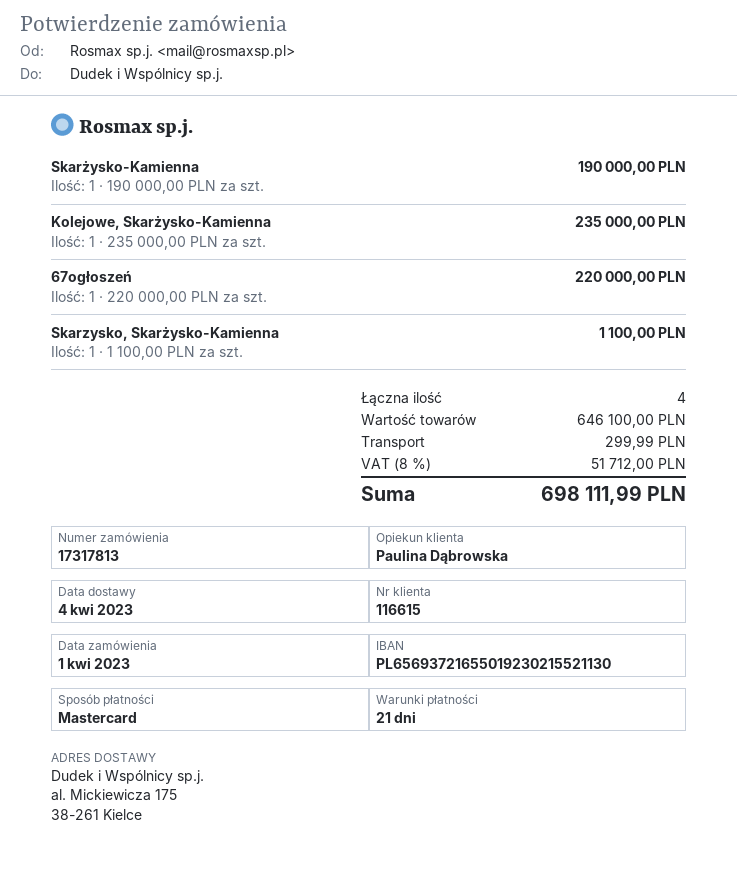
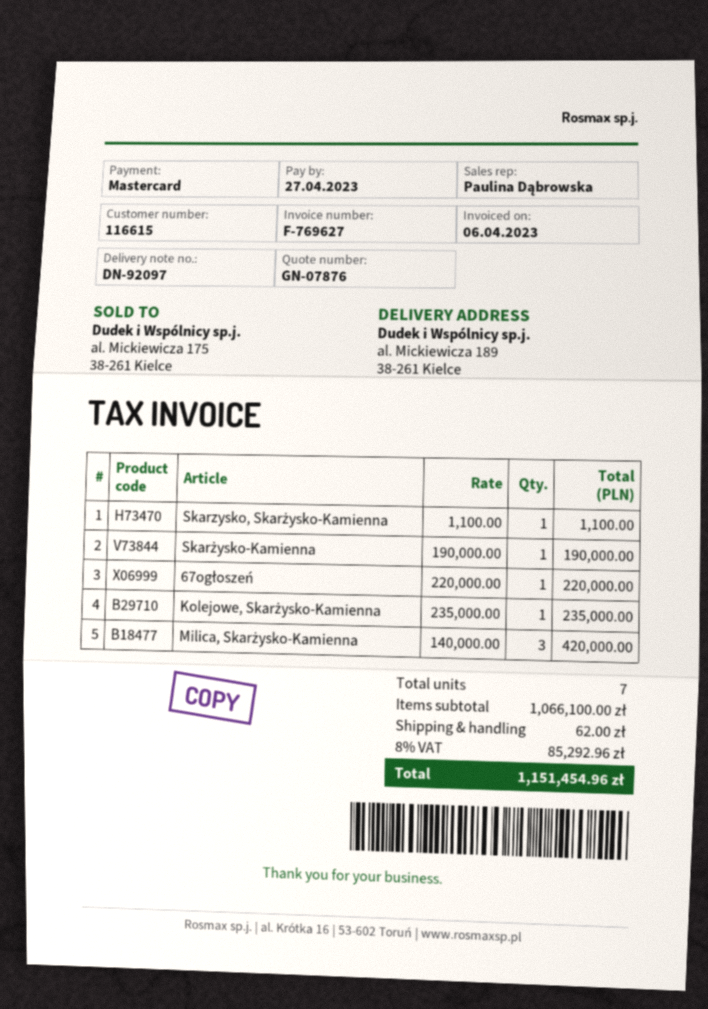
ship to: al. Mickiewicza 175, 38-261 Kielce -> al. Mickiewicza 189, 38-261 Kielce
Milica, Skarżysko-Kamienna: none -> 3 x 140000.00 = 420000.00
total quantity: 4 -> 7
subtotal: 646100.00 -> 1066100.00
shipping: 299.99 -> 62.00
tax: 8% = 51712.00 -> 8% = 85292.96
total: 698111.99 -> 1151454.96

